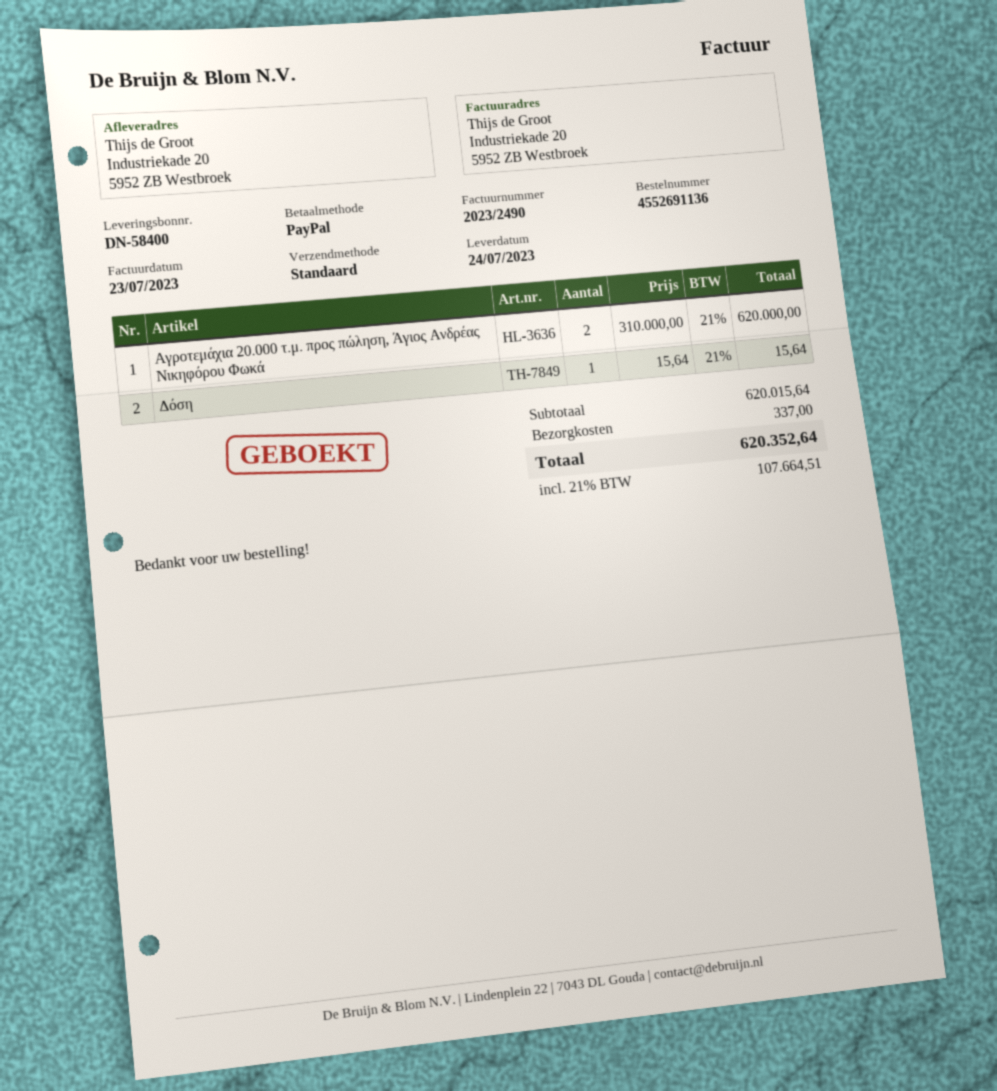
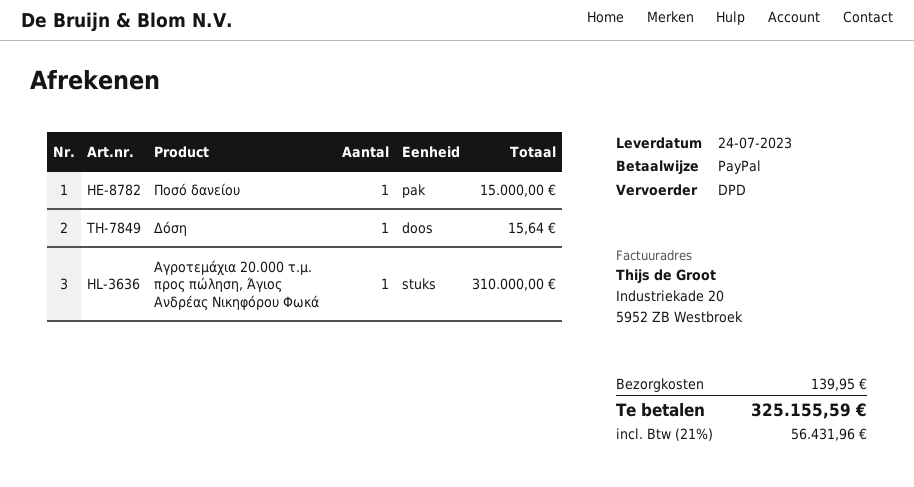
shipping method: standard -> DPD
Αγροτεμάχια 20.000 τ.μ. προς πώληση, Άγιος Ανδρέας Νικηφόρου Φωκά: 2 for 620000.00 -> 1 for 310000.00
Ποσό δανείου: none -> 1 for 15000.00
shipping: 337.00 -> 139.95
tax: 21% = 107664.51 -> 21% = 56431.96
total: 620352.64 -> 325155.59

